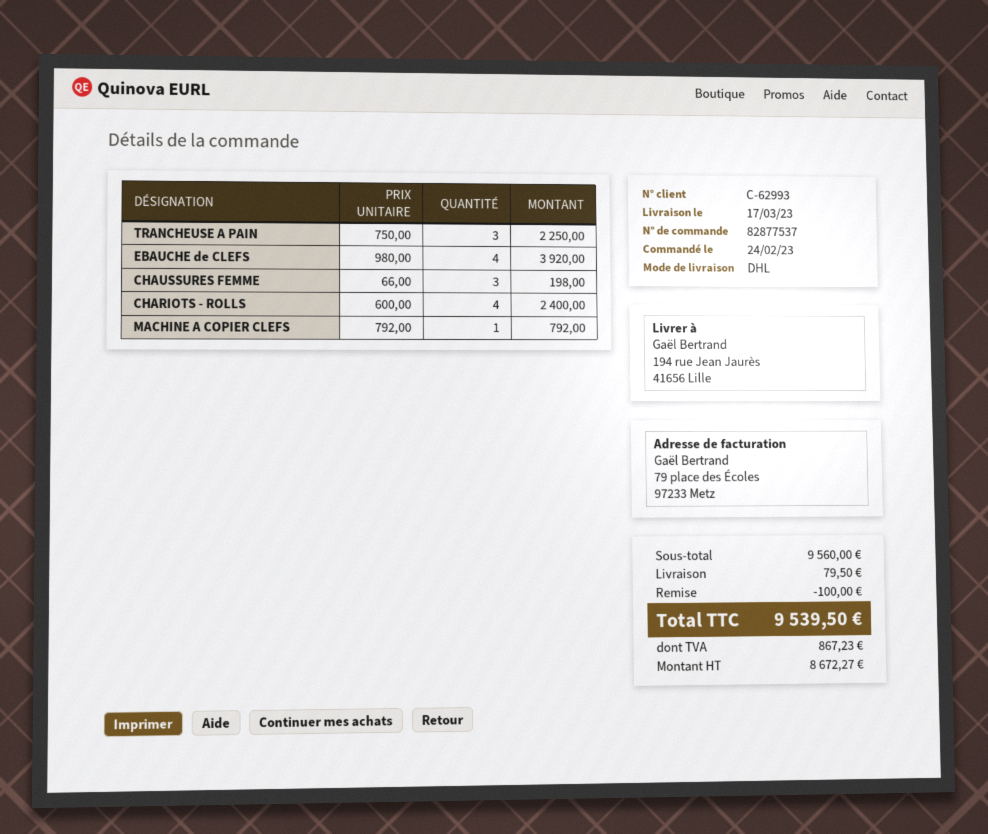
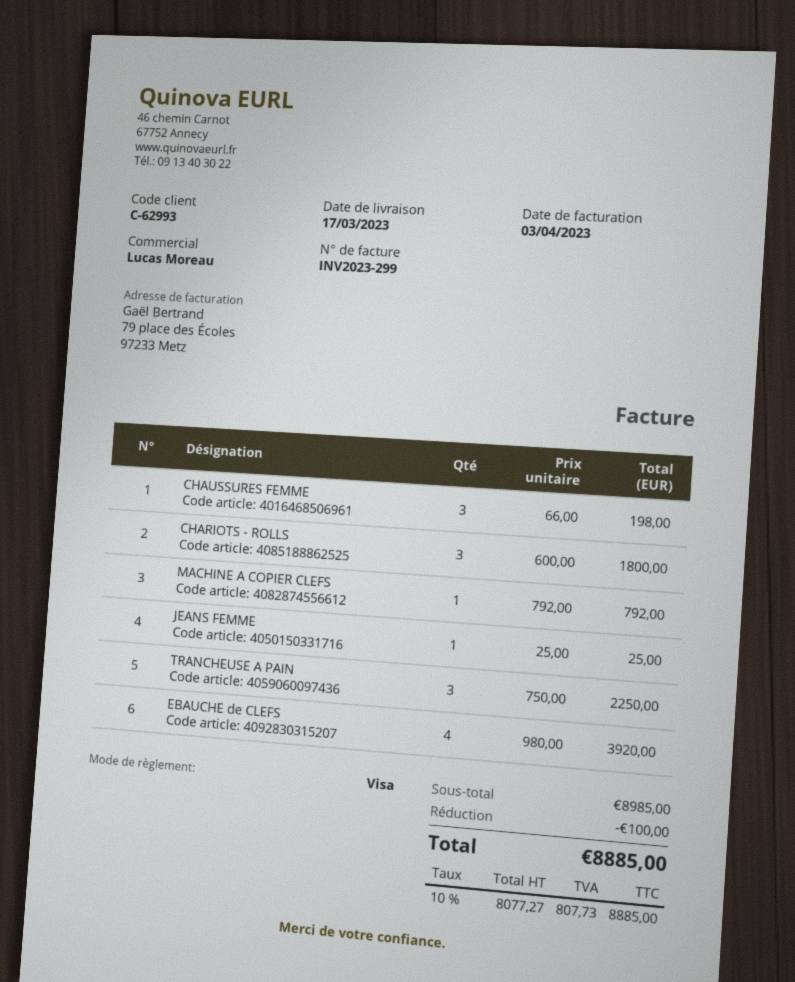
CHARIOTS - ROLLS: 4 x 600.00 = 2400.00 -> 3 x 600.00 = 1800.00
JEANS FEMME: none -> 1 x 25.00 = 25.00
subtotal: 9560.00 -> 8985.00
shipping: 79.50 -> none
net: 8672.27 -> 8077.27
tax: 867.23 -> 807.73
total: 9539.50 -> 8885.00

